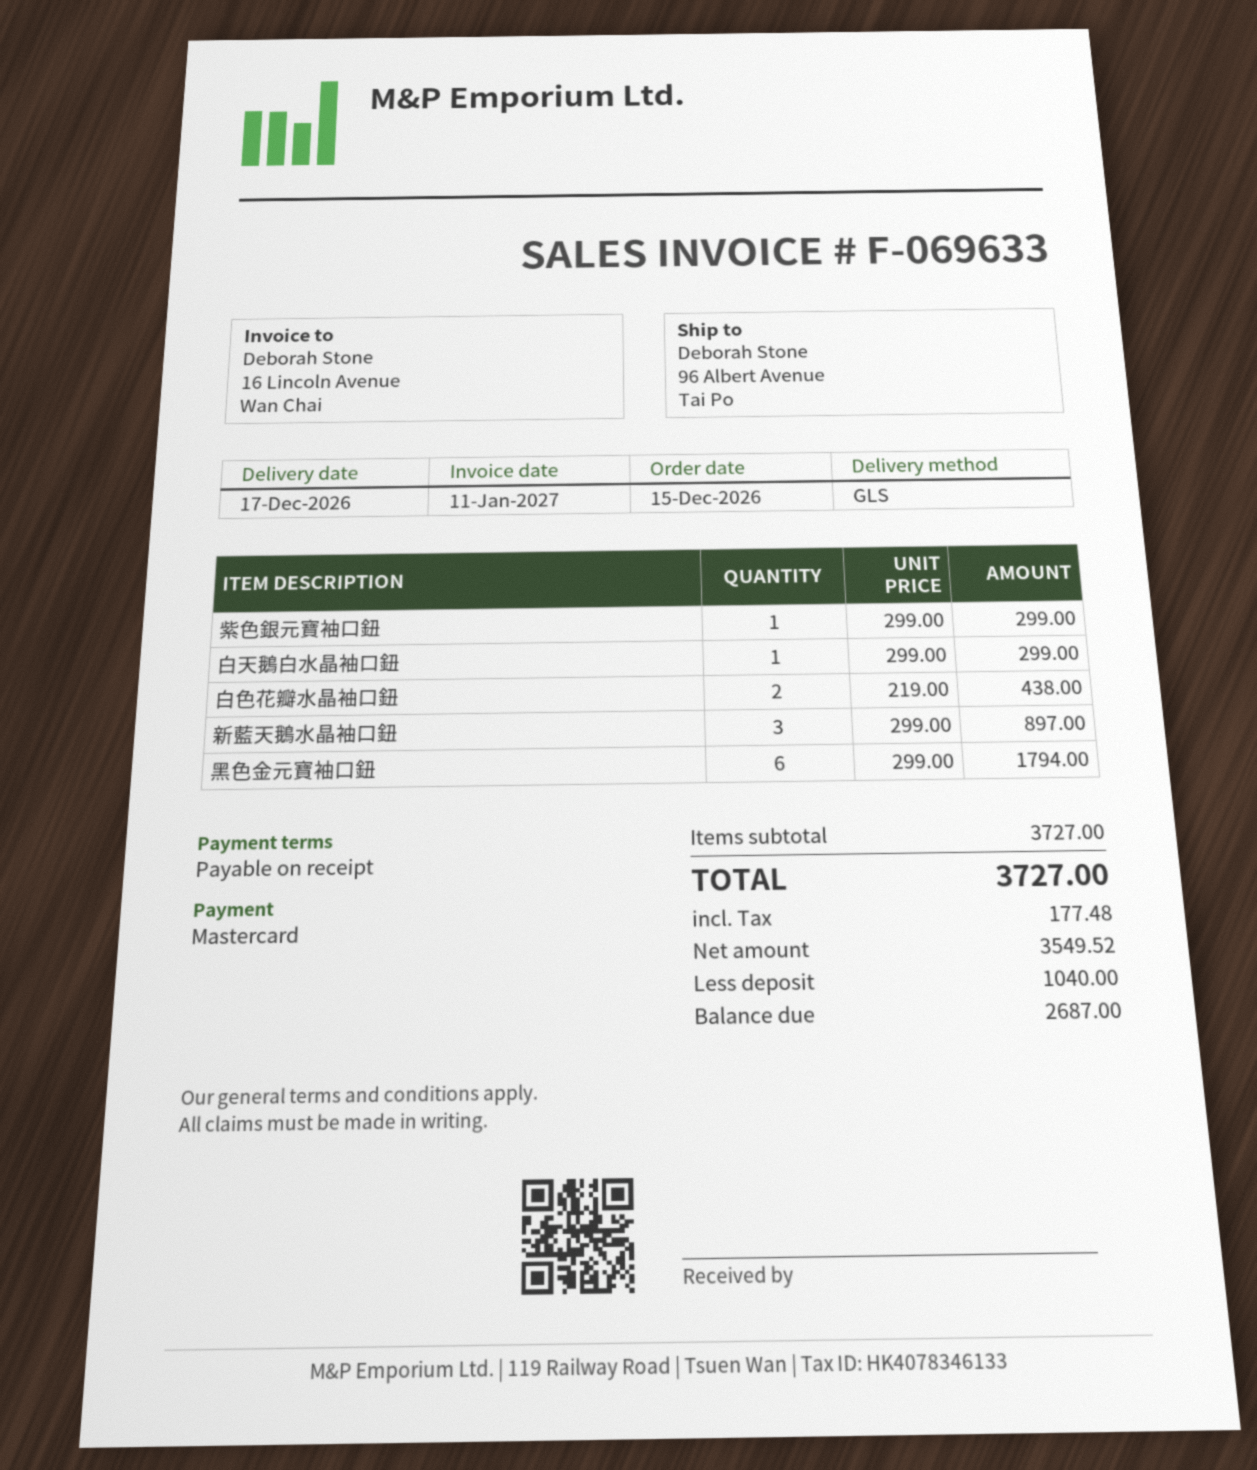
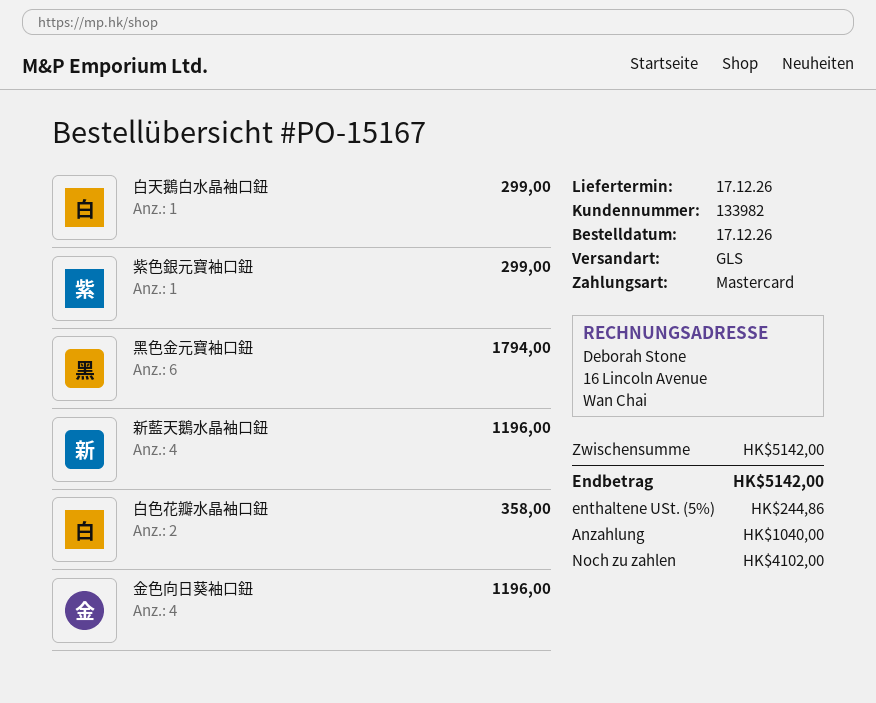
order date: 2026-12-15 -> 2026-12-17
白色花瓣水晶袖口鈕: 2 for 438.00 -> 2 for 358.00
新藍天鵝水晶袖口鈕: 3 for 897.00 -> 4 for 1196.00
金色向日葵袖口鈕: none -> 4 for 1196.00
subtotal: 3727.00 -> 5142.00
tax: 177.48 -> 244.86
total: 3727.00 -> 5142.00
balance: 2687.00 -> 4102.00

